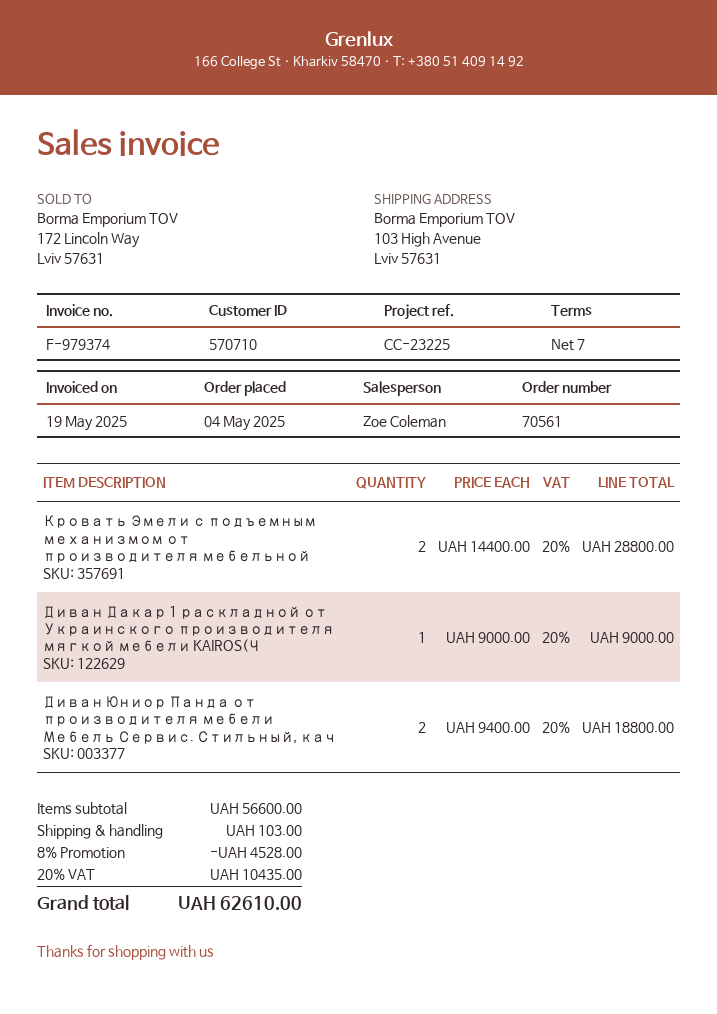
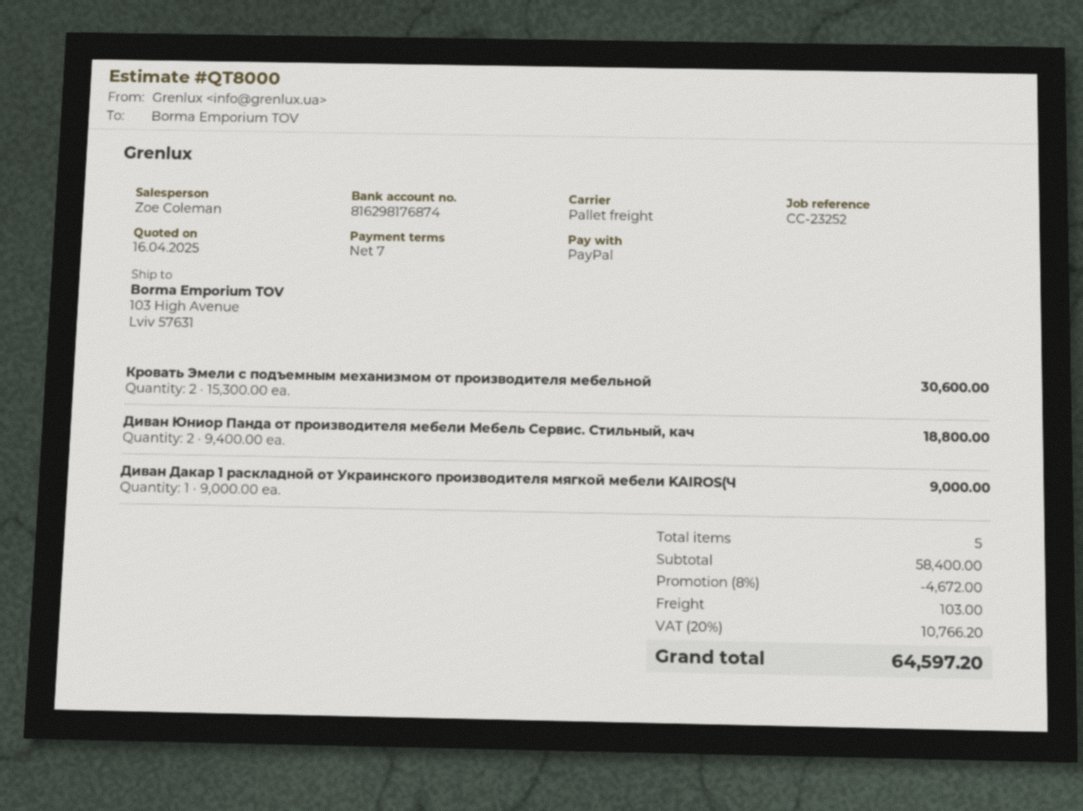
reference: CC-23225 -> CC-23252
Кровать Эмели с подъемным механизмом от производителя мебельной: 2 x 14400.00 = 28800.00 -> 2 x 15300.00 = 30600.00
subtotal: 56600.00 -> 58400.00
discount: 8% = 4528.00 -> 8% = 4672.00
tax: 20% = 10435.00 -> 20% = 10766.20
total: 62610.00 -> 64597.20

